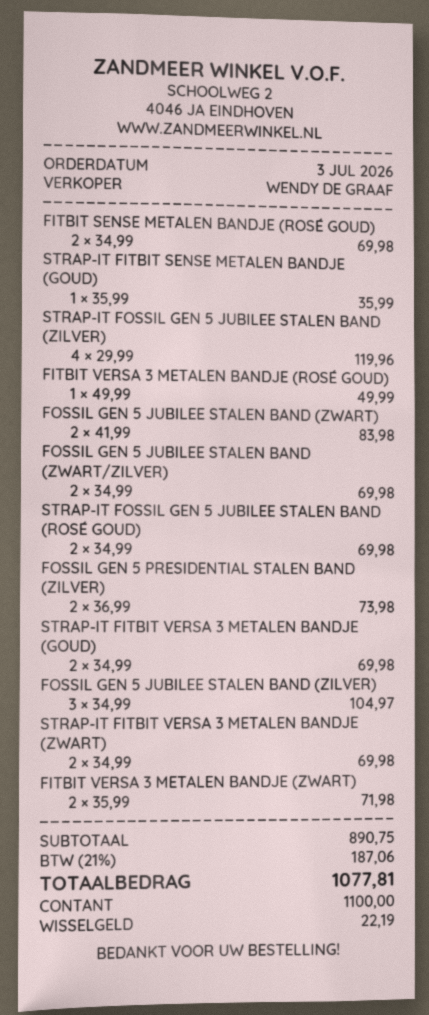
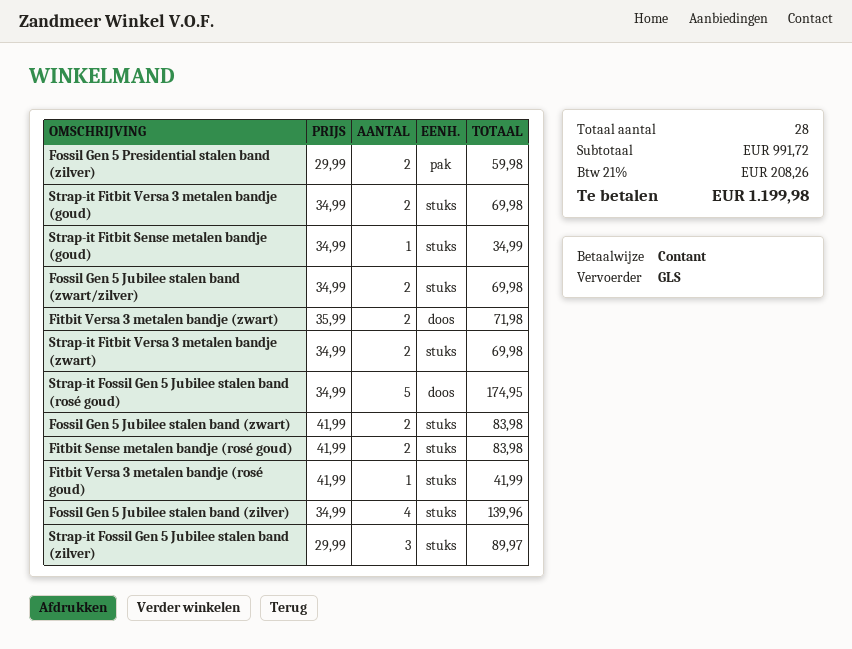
FITBIT SENSE METALEN BANDJE (ROSÉ GOUD): 2 x 34.99 = 69.98 -> 2 x 41.99 = 83.98
STRAP-IT FITBIT SENSE METALEN BANDJE (GOUD): 1 x 35.99 = 35.99 -> 1 x 34.99 = 34.99
STRAP-IT FOSSIL GEN 5 JUBILEE STALEN BAND (ZILVER): 4 x 29.99 = 119.96 -> 3 x 29.99 = 89.97
FITBIT VERSA 3 METALEN BANDJE (ROSÉ GOUD): 1 x 49.99 = 49.99 -> 1 x 41.99 = 41.99
STRAP-IT FOSSIL GEN 5 JUBILEE STALEN BAND (ROSÉ GOUD): 2 x 34.99 = 69.98 -> 5 x 34.99 = 174.95
FOSSIL GEN 5 PRESIDENTIAL STALEN BAND (ZILVER): 2 x 36.99 = 73.98 -> 2 x 29.99 = 59.98
FOSSIL GEN 5 JUBILEE STALEN BAND (ZILVER): 3 x 34.99 = 104.97 -> 4 x 34.99 = 139.96
subtotal: 890.75 -> 991.72
tax: 21% = 187.06 -> 21% = 208.26
total: 1077.81 -> 1199.98

